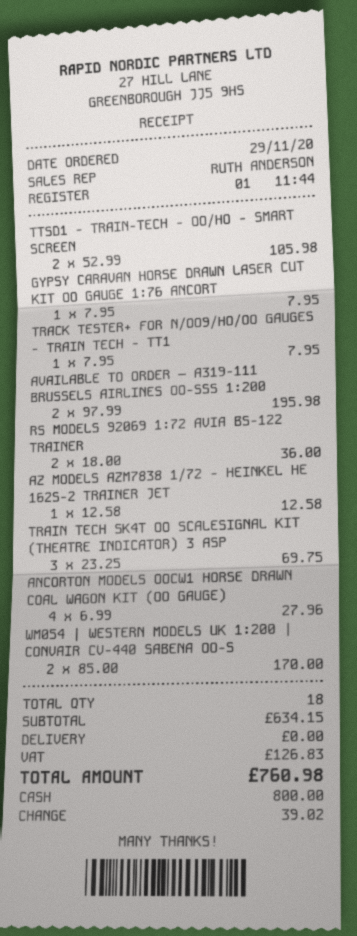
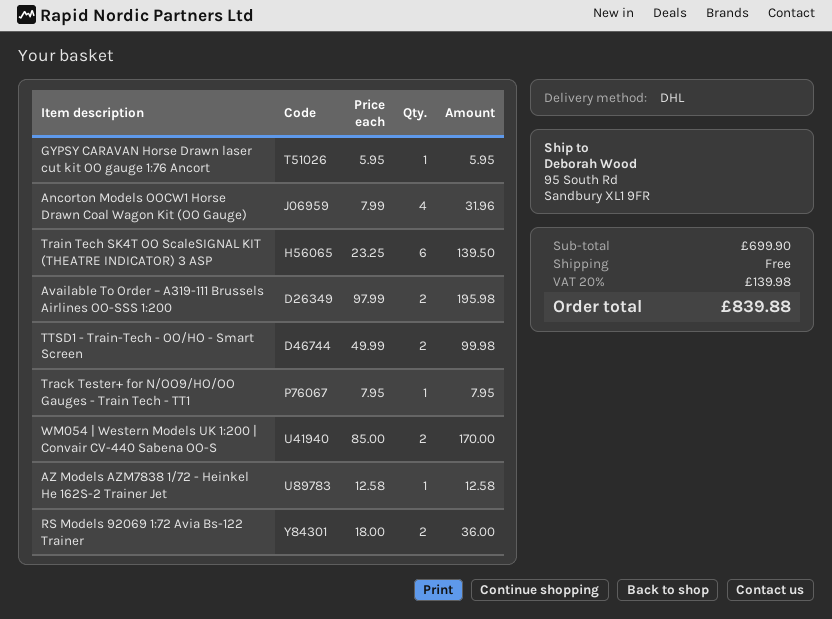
TTSD1 - TRAIN-TECH - OO/HO - SMART SCREEN: 2 x 52.99 = 105.98 -> 2 x 49.99 = 99.98
GYPSY CARAVAN HORSE DRAWN LASER CUT KIT OO GAUGE 1:76 ANCORT: 1 x 7.95 = 7.95 -> 1 x 5.95 = 5.95
TRAIN TECH SK4T OO SCALESIGNAL KIT (THEATRE INDICATOR) 3 ASP: 3 x 23.25 = 69.75 -> 6 x 23.25 = 139.50
ANCORTON MODELS OOCW1 HORSE DRAWN COAL WAGON KIT (OO GAUGE): 4 x 6.99 = 27.96 -> 4 x 7.99 = 31.96
subtotal: 634.15 -> 699.90
tax: 126.83 -> 139.98
total: 760.98 -> 839.88

